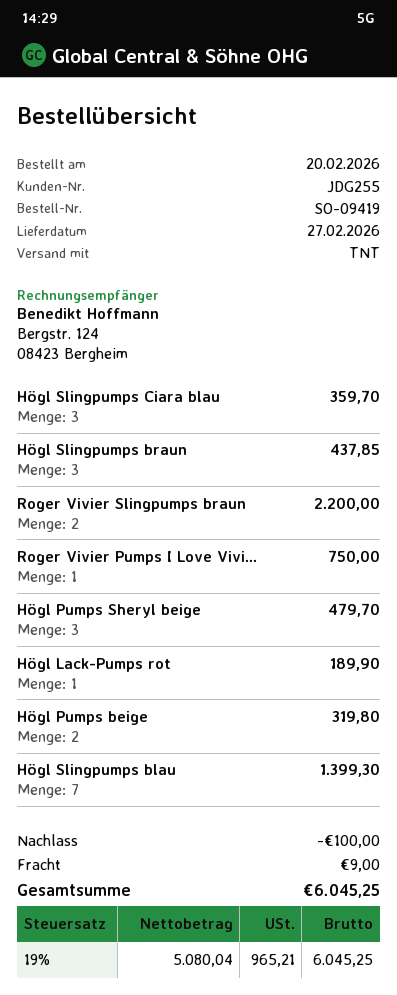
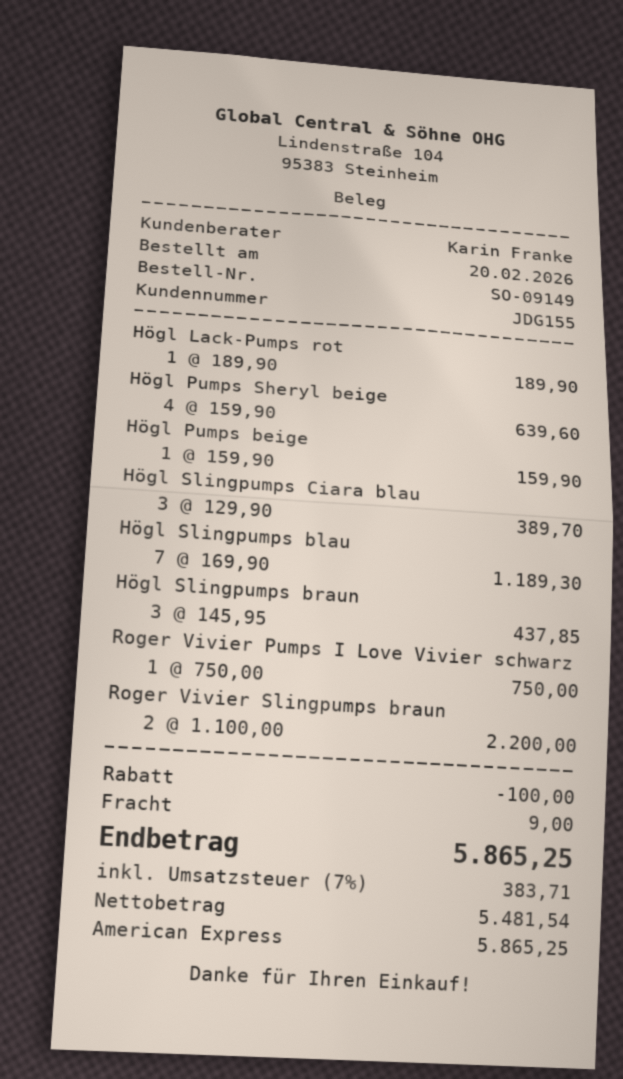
order number: SO-09419 -> SO-09149
customer number: JDG255 -> JDG155
Högl Slingpumps Ciara blau: 3 for 359.70 -> 3 for 389.70
Högl Pumps Sheryl beige: 3 for 479.70 -> 4 for 639.60
Högl Pumps beige: 2 for 319.80 -> 1 for 159.90
Högl Slingpumps blau: 7 for 1399.30 -> 7 for 1189.30
net: 5080.04 -> 5481.54
tax: 19% = 965.21 -> 7% = 383.71
total: 6045.25 -> 5865.25

